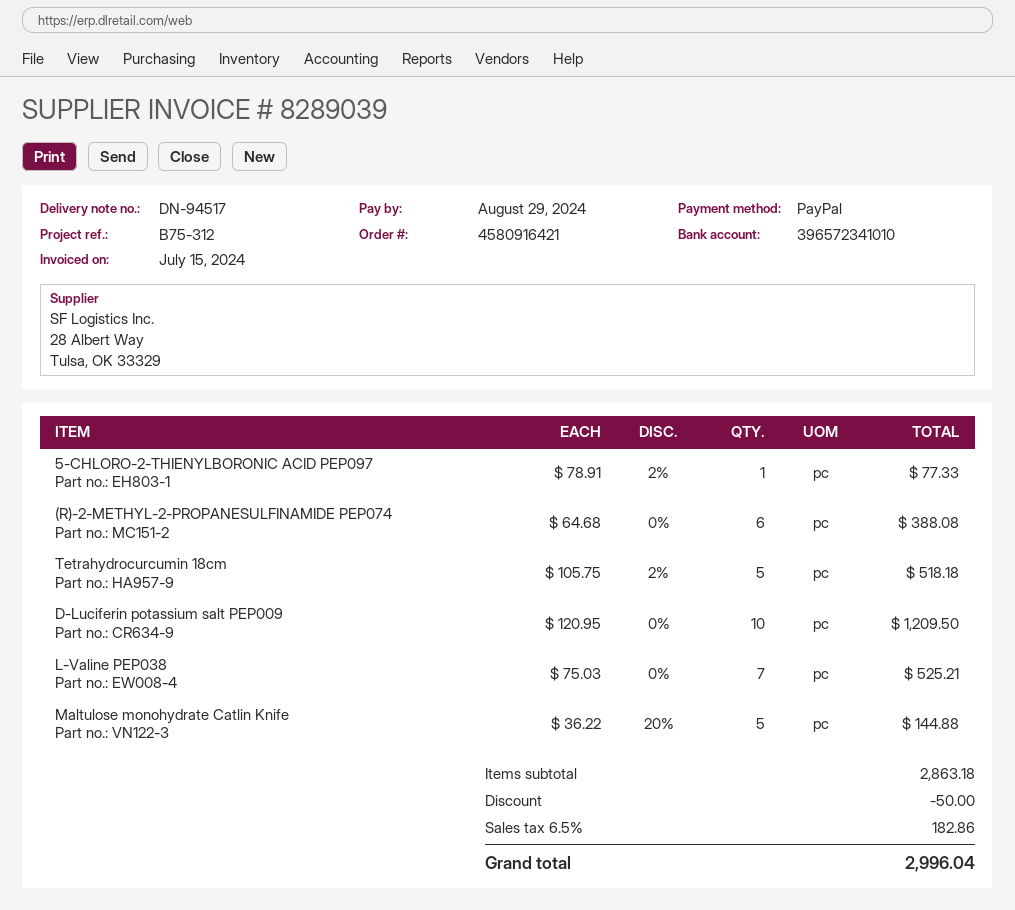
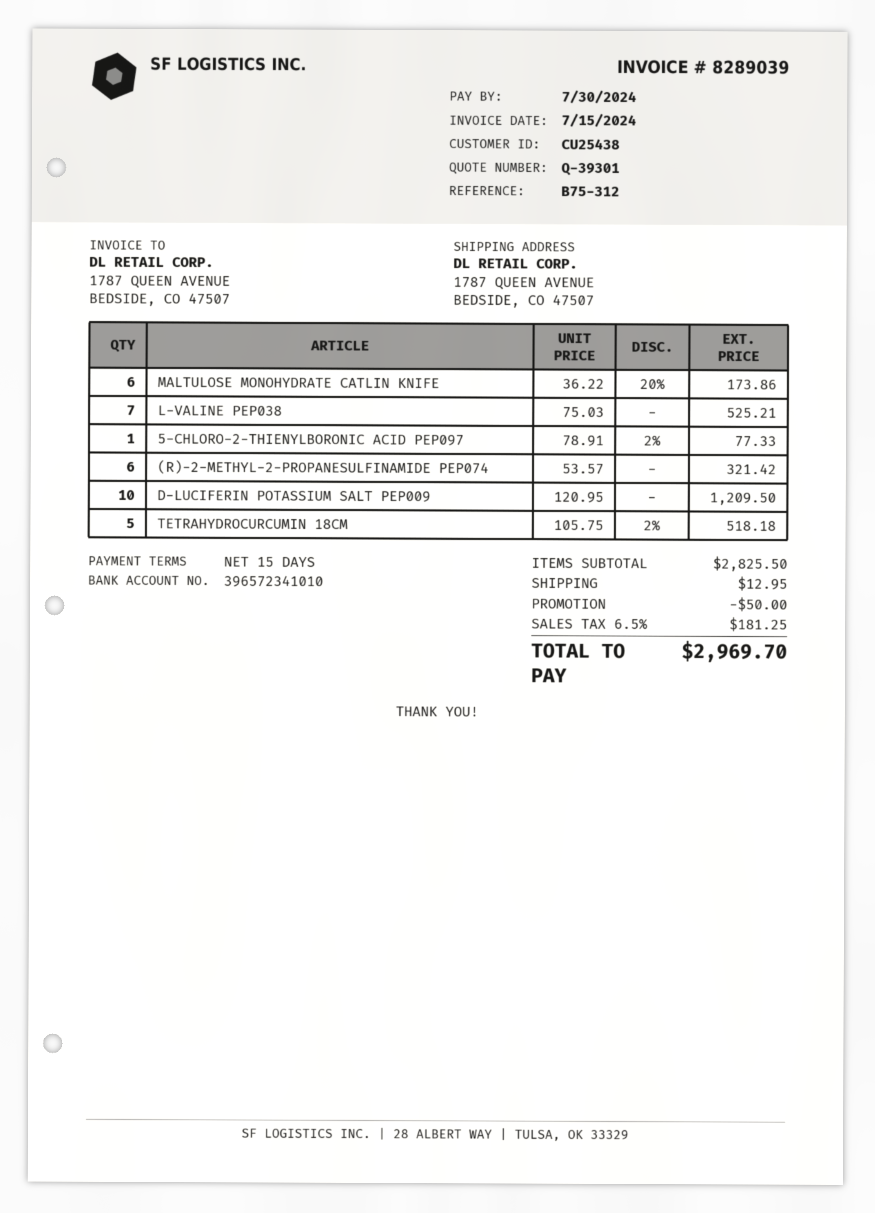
due date: 2024-08-29 -> 2024-07-30
(R)-2-METHYL-2-PROPANESULFINAMIDE PEP074: 6 x 64.68 = 388.08 -> 6 x 53.57 = 321.42
Maltulose monohydrate Catlin Knife: 5 x 36.22 - 20% = 144.88 -> 6 x 36.22 - 20% = 173.86
subtotal: 2863.18 -> 2825.50
shipping: none -> 12.95
tax: 6.5% = 182.86 -> 6.5% = 181.25
total: 2996.04 -> 2969.70

